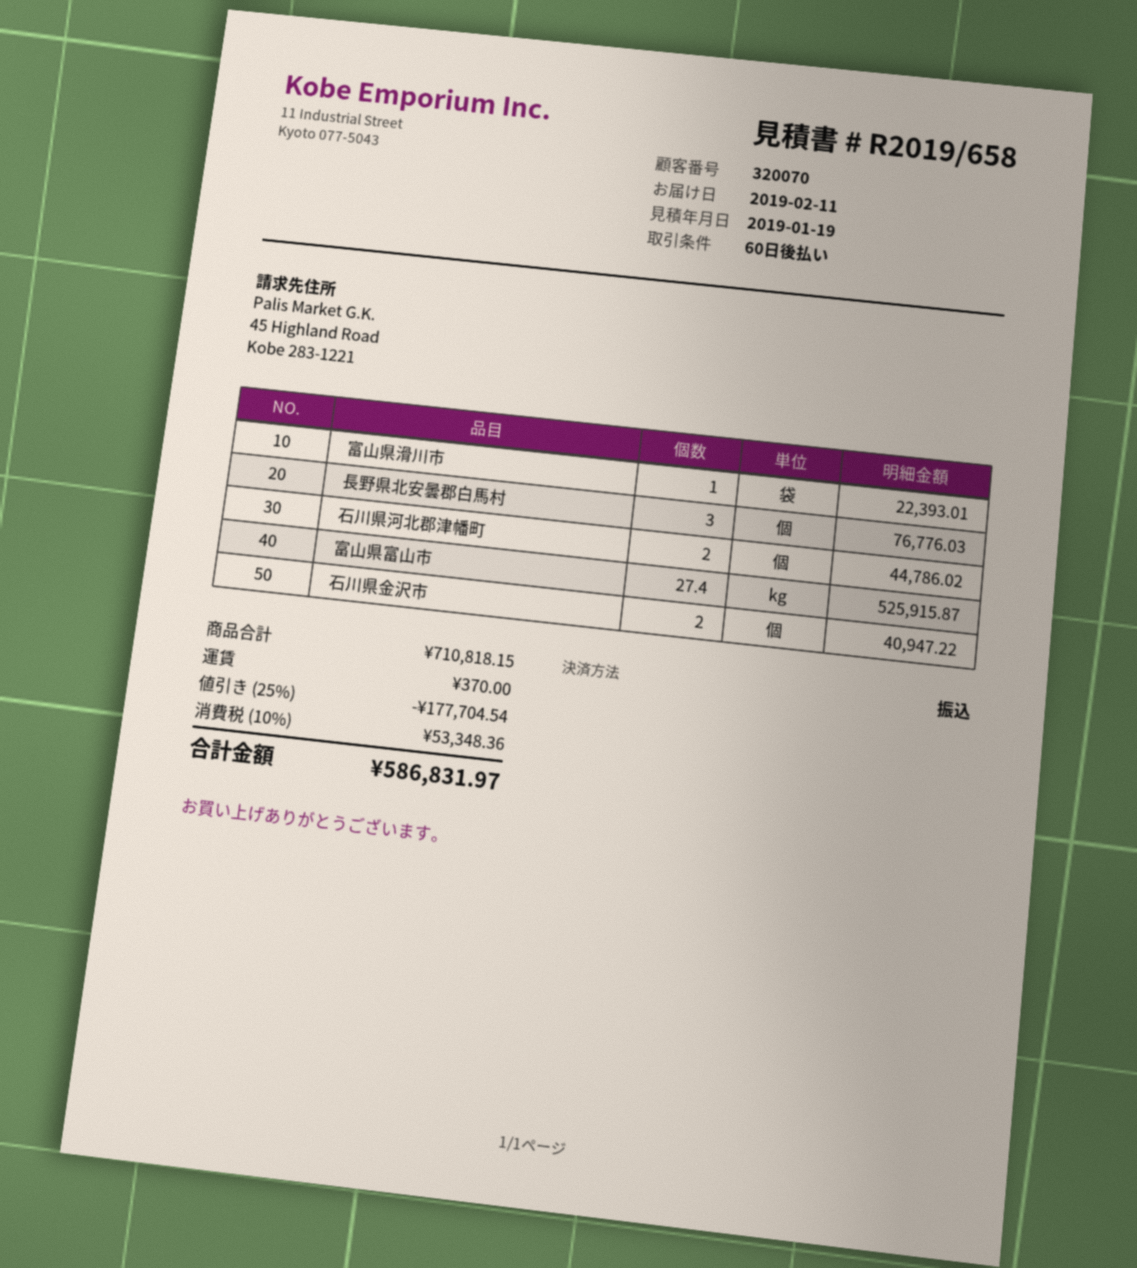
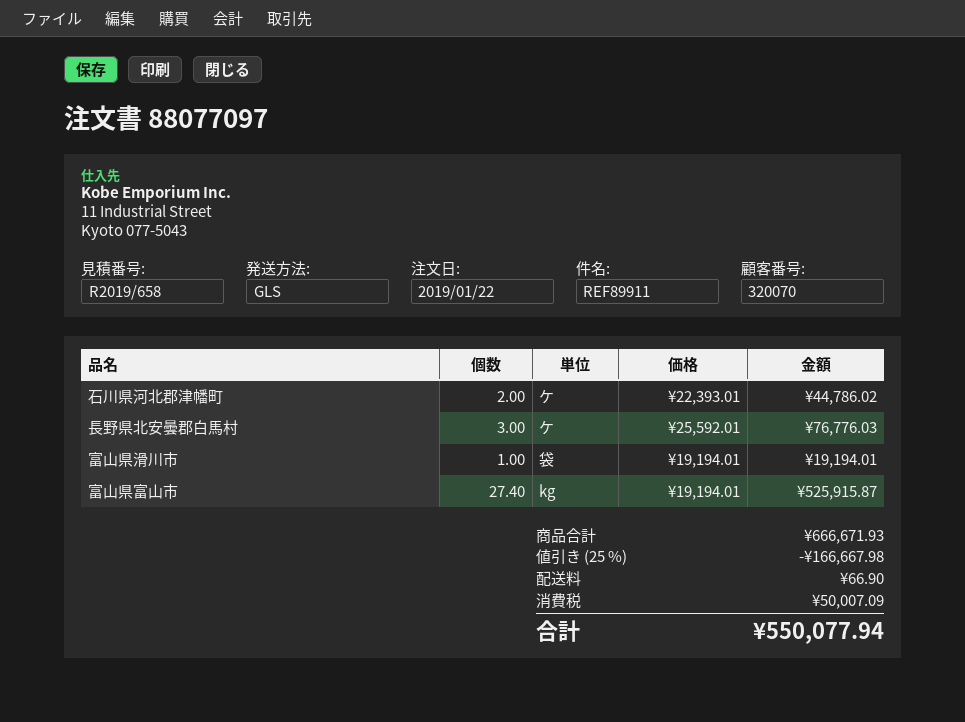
富山県滑川市: 1 for 22393.01 -> 1 for 19194.01
石川県金沢市: 2 for 40947.22 -> none
subtotal: 710818.15 -> 666671.93
discount: 25% = 177704.54 -> 25% = 166667.98
shipping: 370.00 -> 66.90
tax: 53348.36 -> 50007.09
total: 586831.97 -> 550077.94

